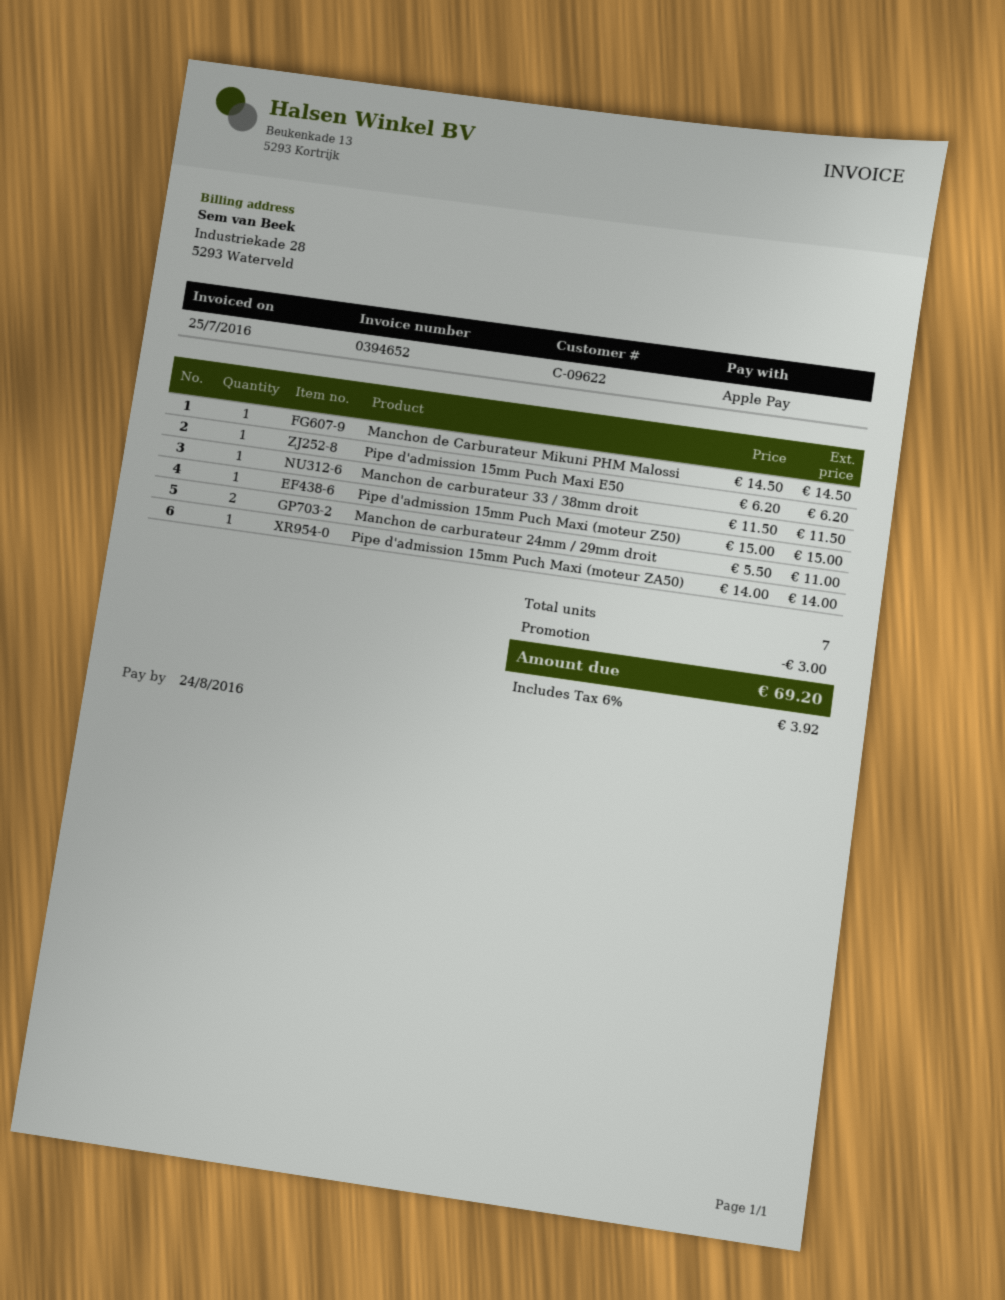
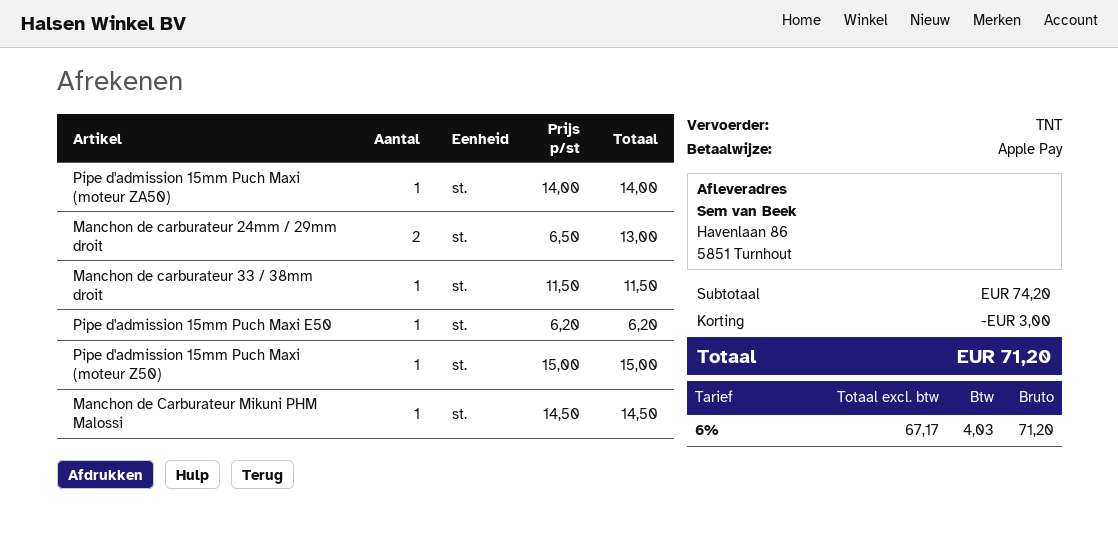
Manchon de carburateur 24mm / 29mm droit: 2 x 5.50 = 11.00 -> 2 x 6.50 = 13.00
tax: 6% = 3.92 -> 6% = 4.03
total: 69.20 -> 71.20

